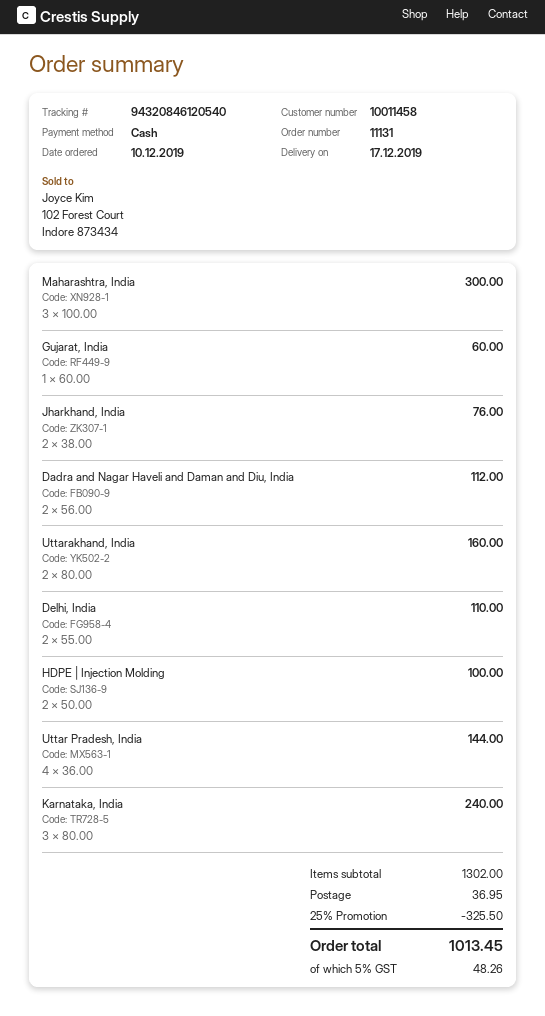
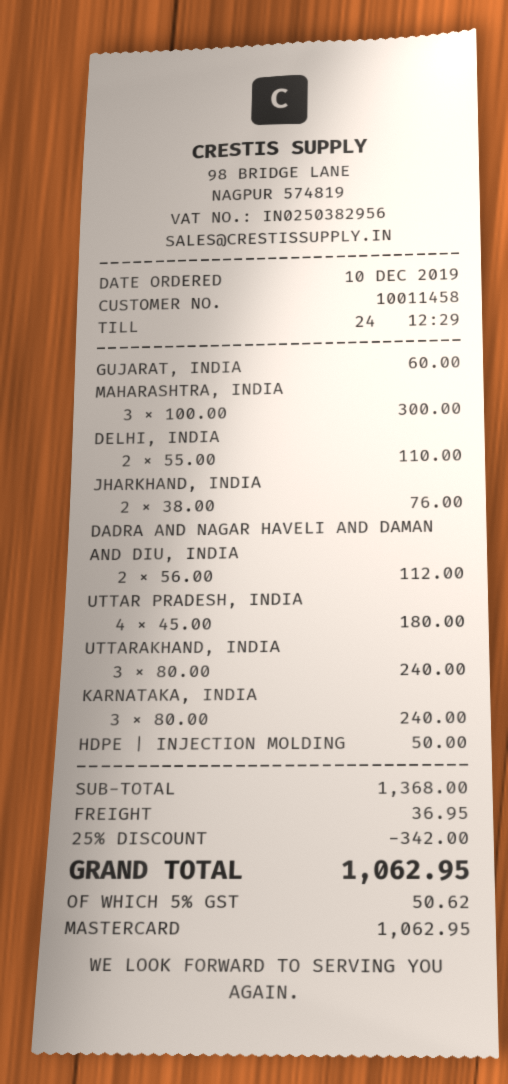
payment method: cash -> Mastercard
Uttarakhand, India: 2 x 80.00 = 160.00 -> 3 x 80.00 = 240.00
HDPE | Injection Molding: 2 x 50.00 = 100.00 -> 1 x 50.00 = 50.00
Uttar Pradesh, India: 4 x 36.00 = 144.00 -> 4 x 45.00 = 180.00
subtotal: 1302.00 -> 1368.00
discount: 25% = 325.50 -> 25% = 342.00
tax: 5% = 48.26 -> 5% = 50.62
total: 1013.45 -> 1062.95

